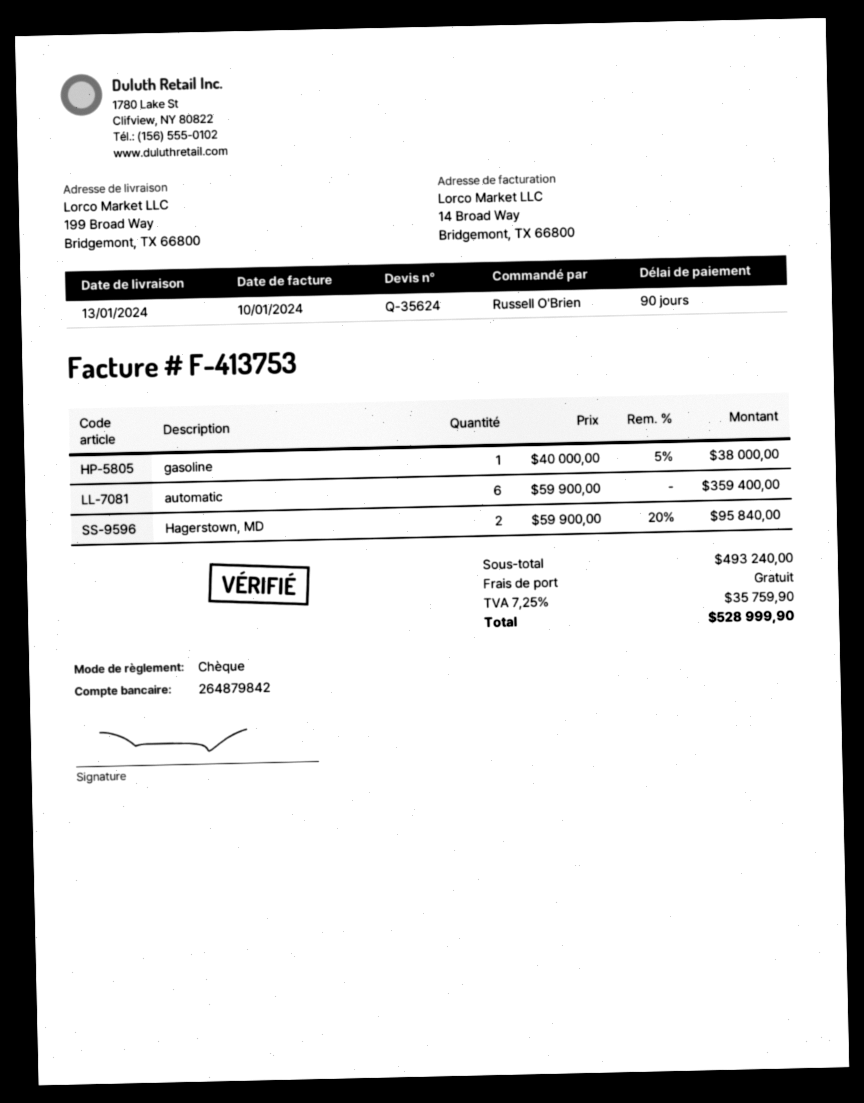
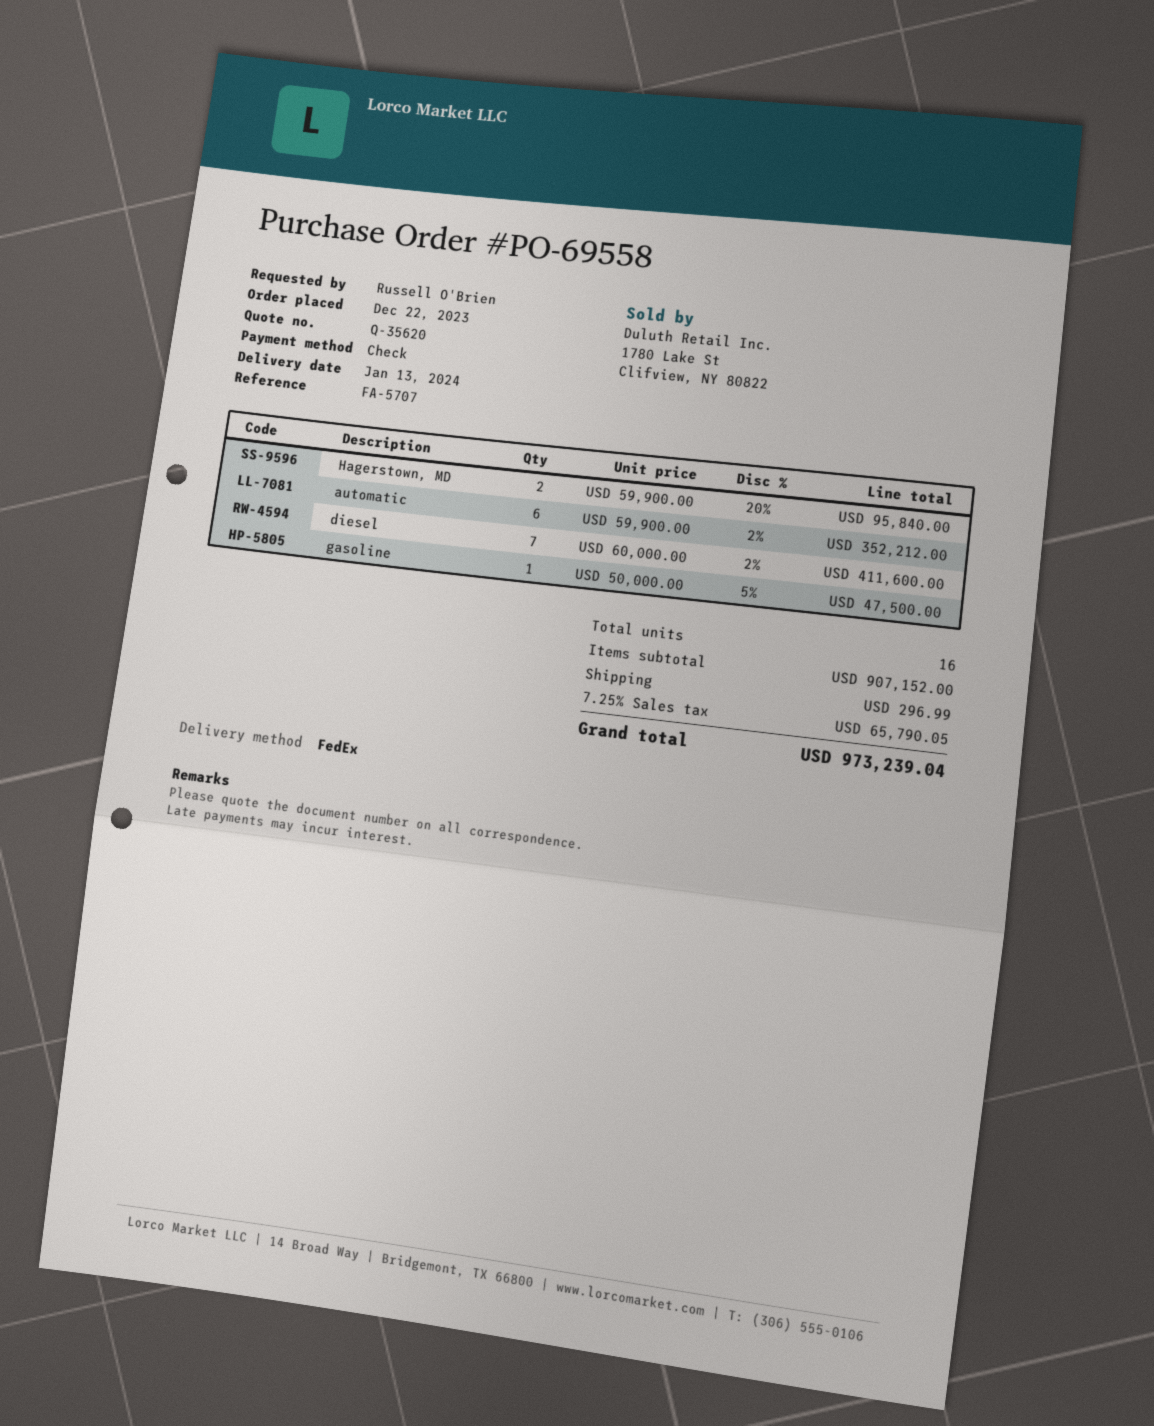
quote number: Q-35624 -> Q-35620
gasoline: 1 x 40000.00 - 5% = 38000.00 -> 1 x 50000.00 - 5% = 47500.00
automatic: 6 x 59900.00 = 359400.00 -> 6 x 59900.00 - 2% = 352212.00
diesel: none -> 7 x 60000.00 - 2% = 411600.00
subtotal: 493240.00 -> 907152.00
shipping: 0.00 -> 296.99
tax: 7.25% = 35759.90 -> 7.25% = 65790.05
total: 528999.90 -> 973239.04

